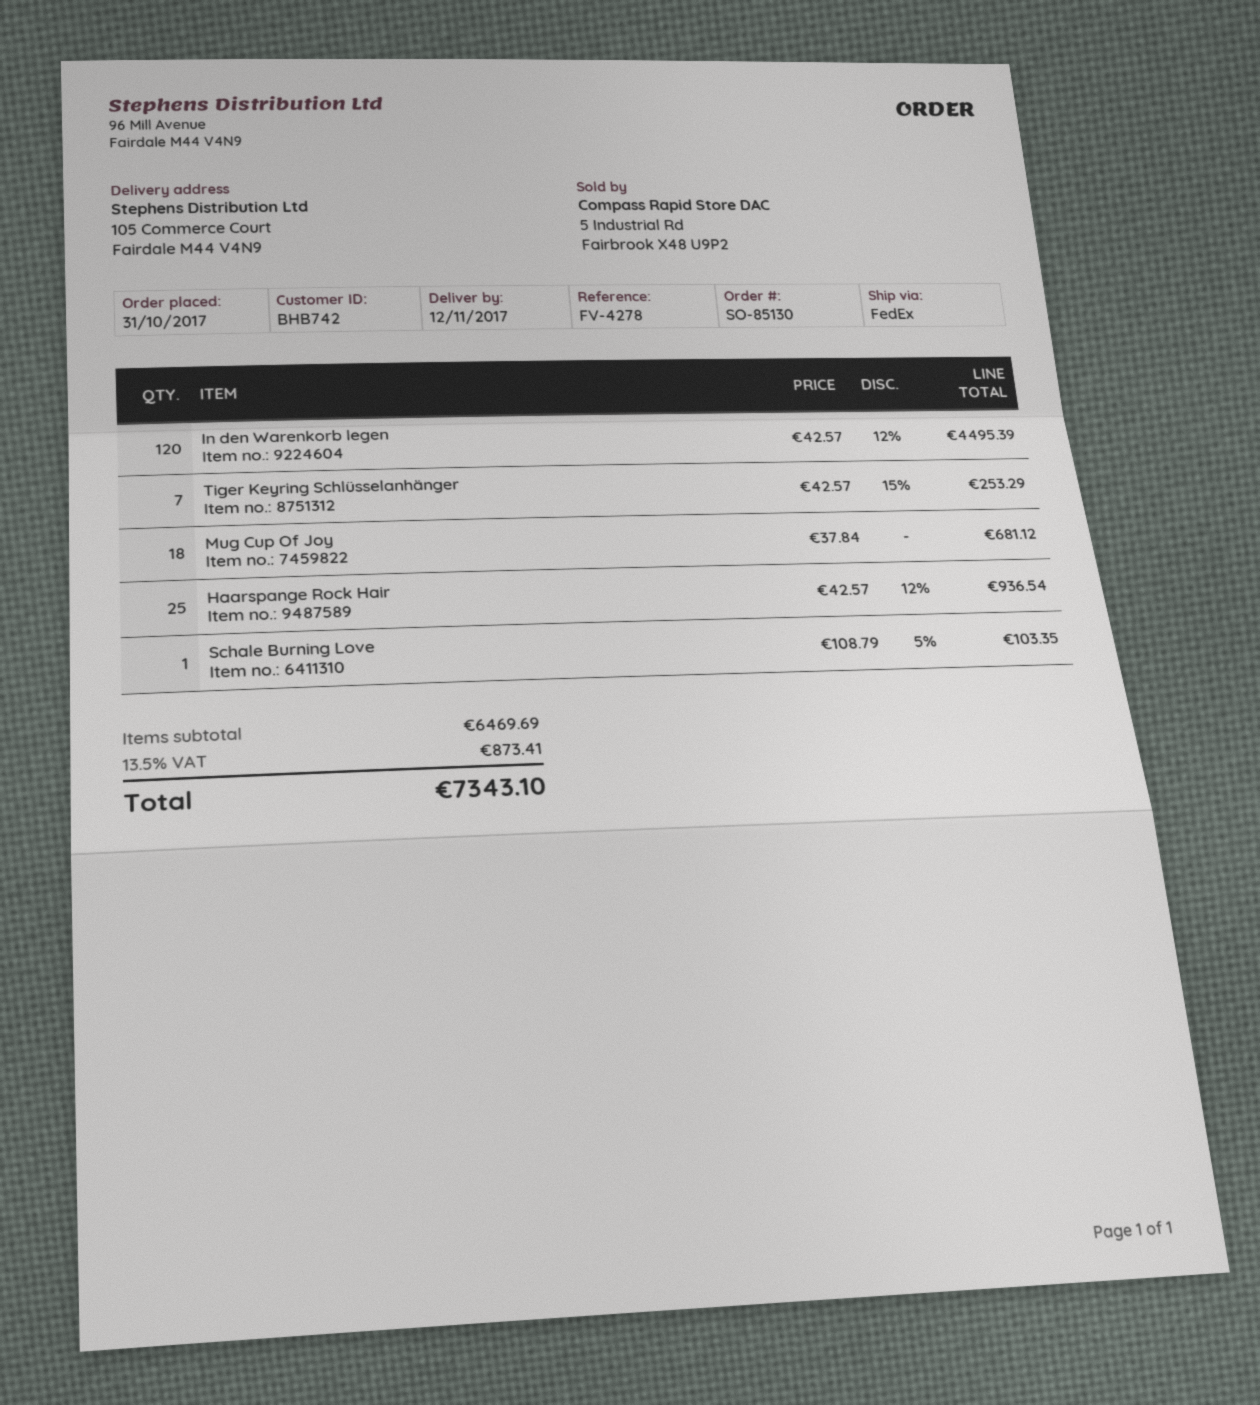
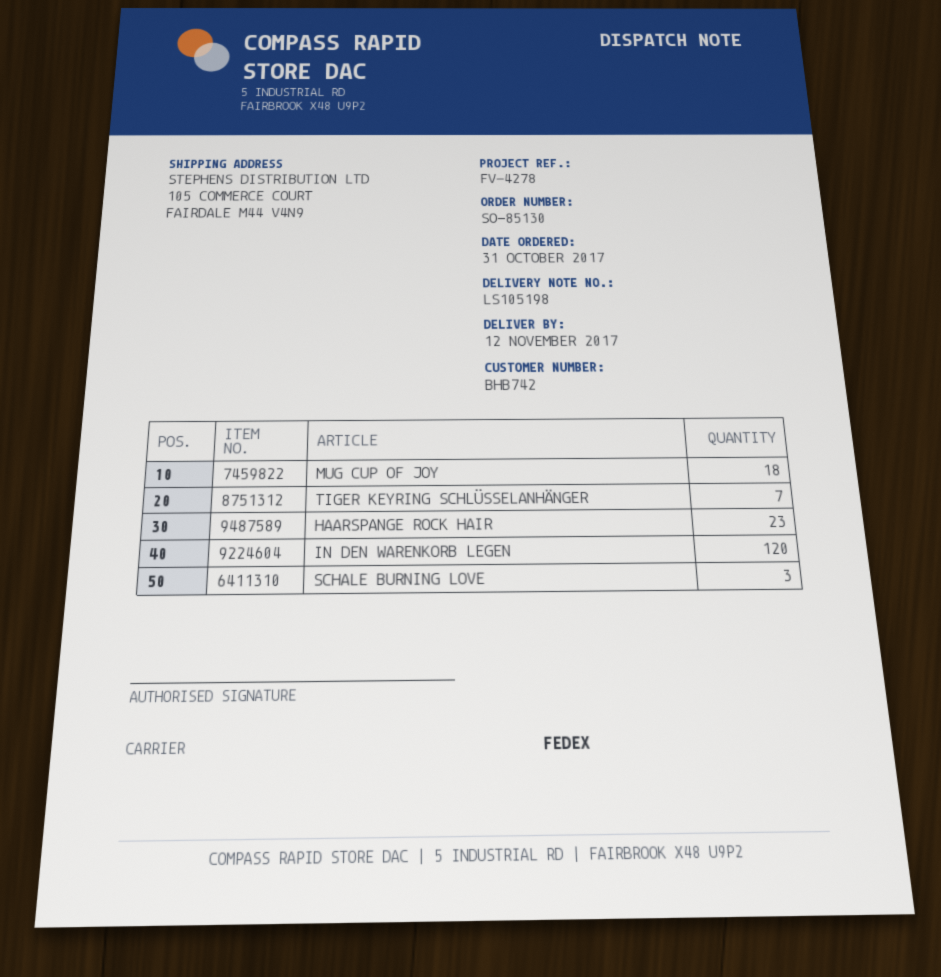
Haarspange Rock Hair: 25 -> 23
Schale Burning Love: 1 -> 3

